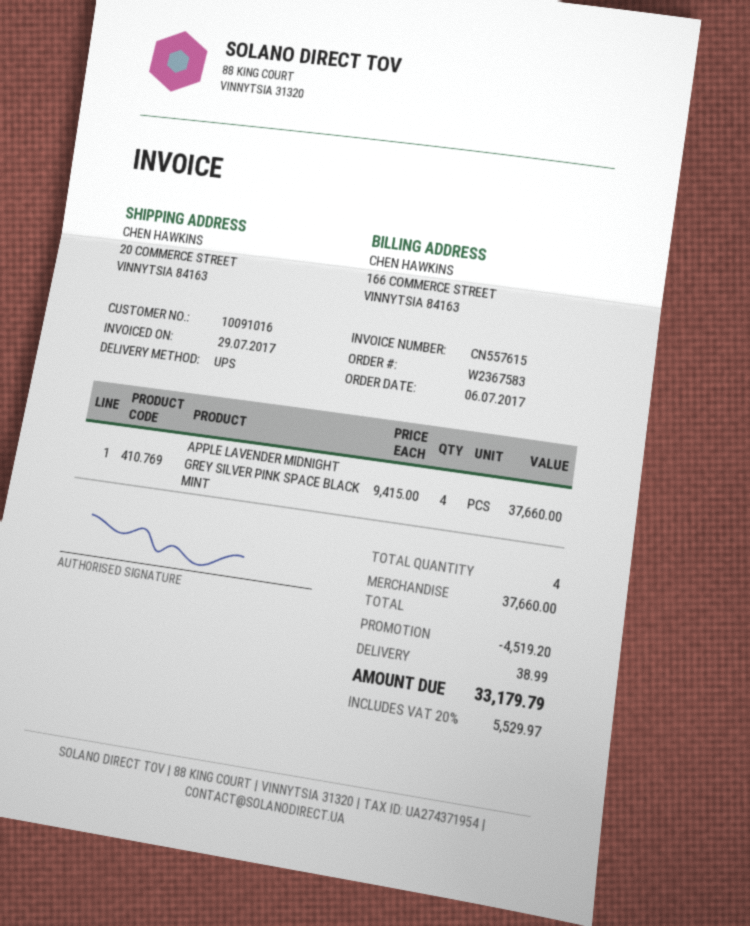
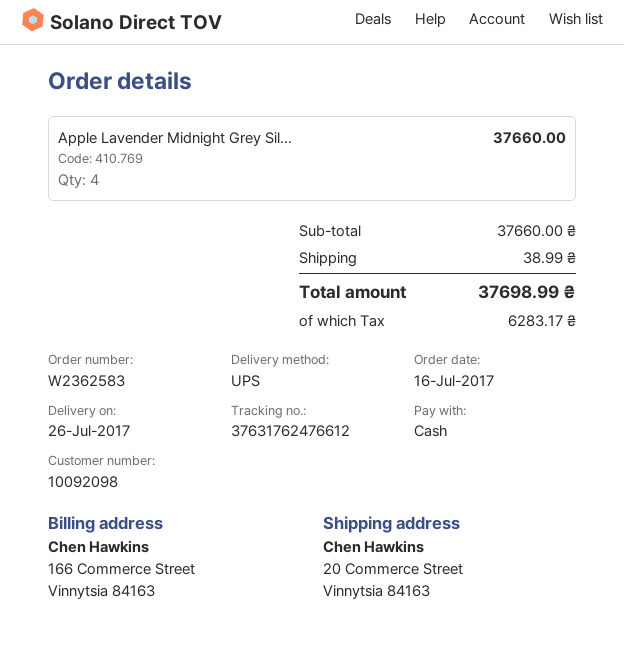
order number: W2367583 -> W2362583
order date: 2017-07-06 -> 2017-07-16
customer number: 10091016 -> 10092098
discount: 4519.20 -> none
tax: 5529.97 -> 6283.17
total: 33179.79 -> 37698.99

